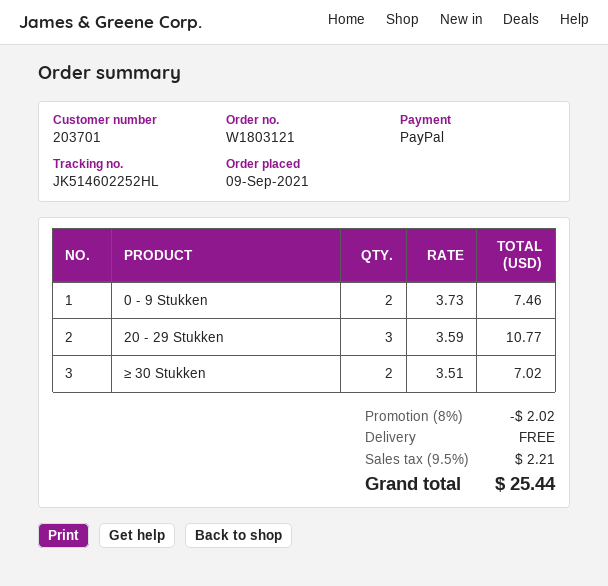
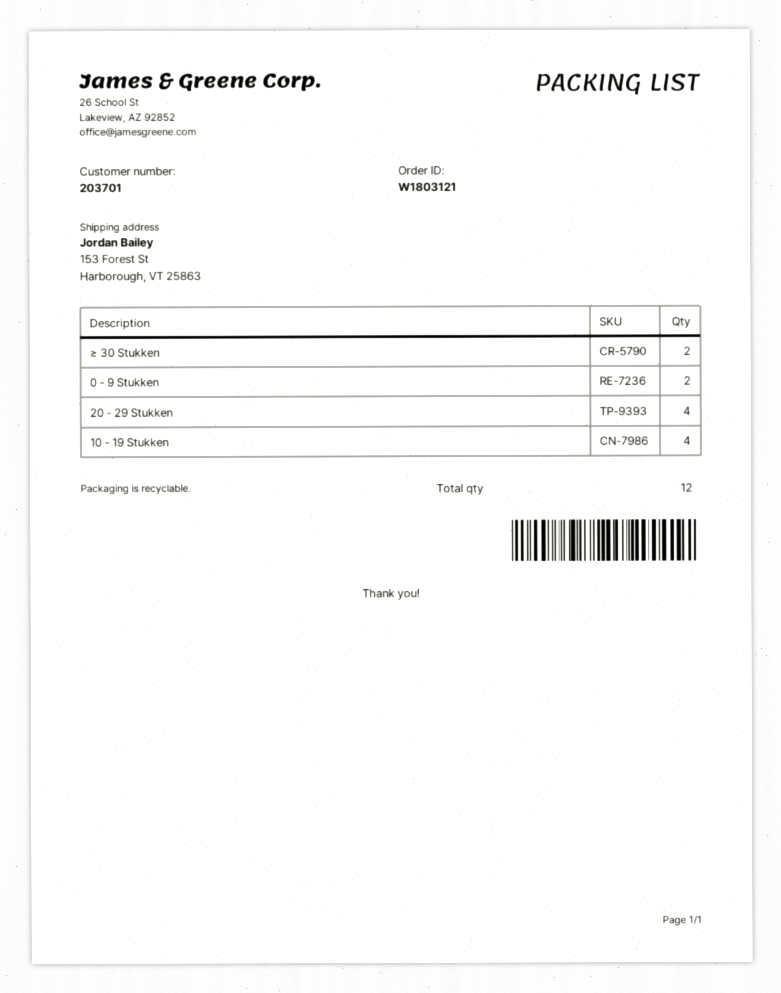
20 - 29 Stukken: 3 -> 4
10 - 19 Stukken: none -> 4

